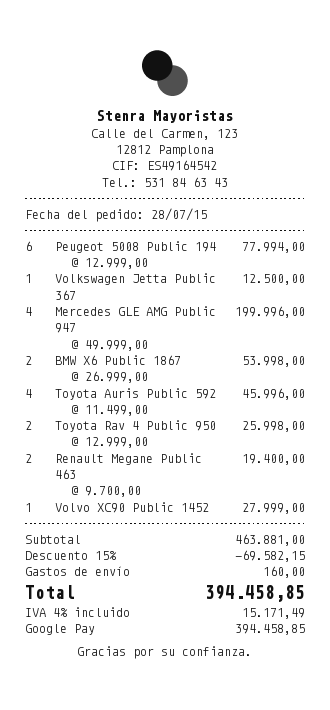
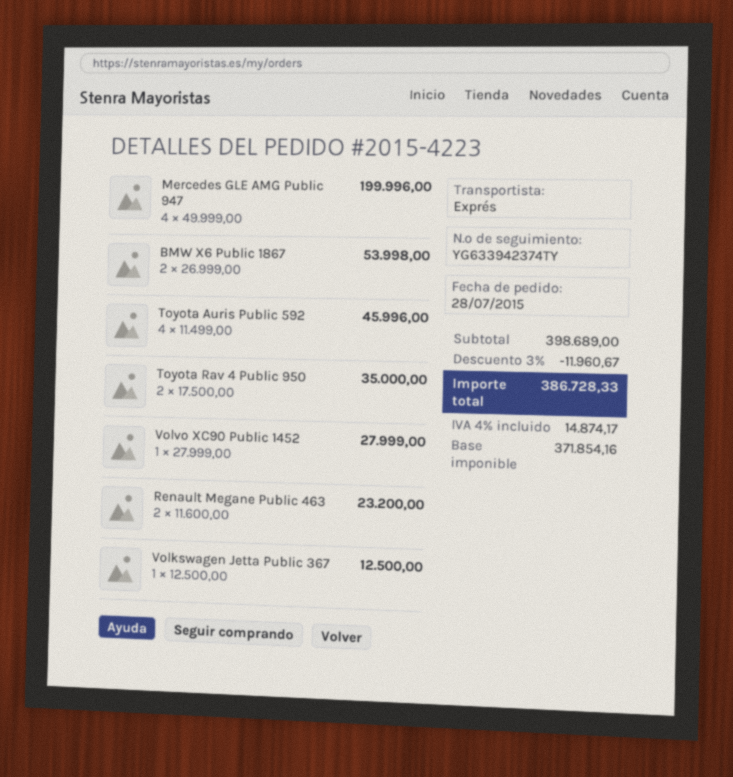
Peugeot 5008 Public 194: 6 x 12999.00 = 77994.00 -> none
Toyota Rav 4 Public 950: 2 x 12999.00 = 25998.00 -> 2 x 17500.00 = 35000.00
Renault Megane Public 463: 2 x 9700.00 = 19400.00 -> 2 x 11600.00 = 23200.00
subtotal: 463881.00 -> 398689.00
discount: 15% = 69582.15 -> 3% = 11960.67
shipping: 160.00 -> none
tax: 4% = 15171.49 -> 4% = 14874.17
total: 394458.85 -> 386728.33

